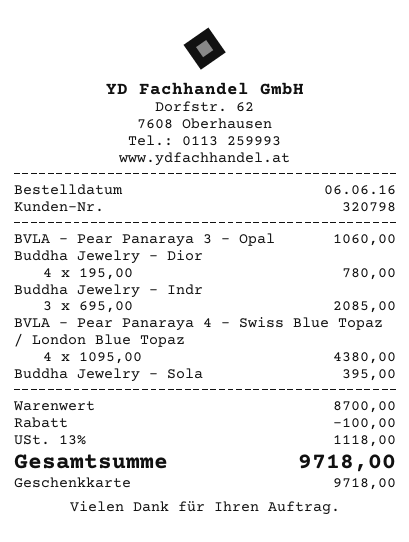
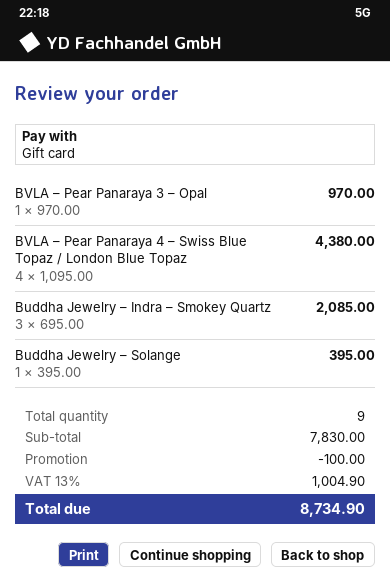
BVLA – Pear Panaraya 3 – Opal: 1 x 1060.00 = 1060.00 -> 1 x 970.00 = 970.00
Buddha Jewelry – Dior: 4 x 195.00 = 780.00 -> none
subtotal: 8700.00 -> 7830.00
tax: 13% = 1118.00 -> 13% = 1004.90
total: 9718.00 -> 8734.90

